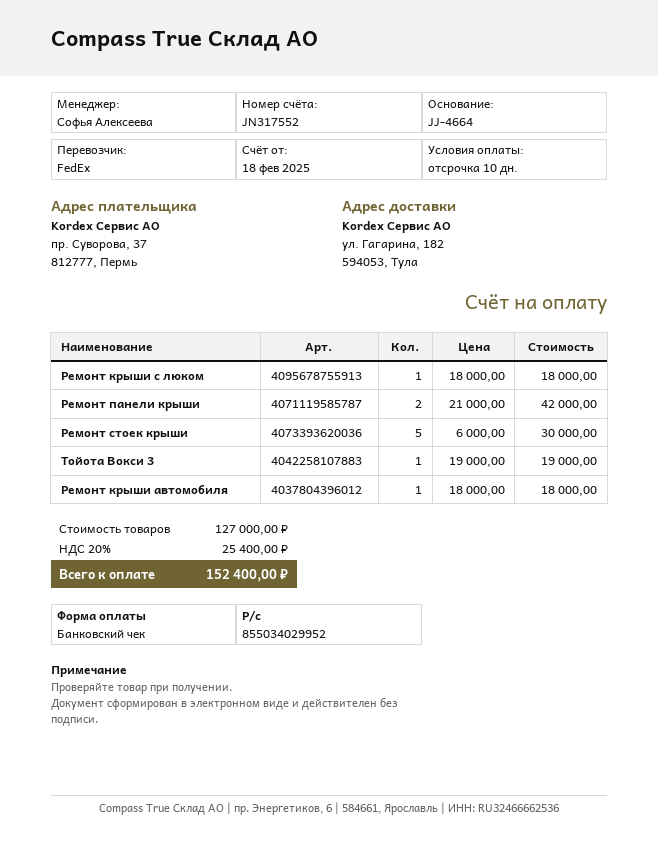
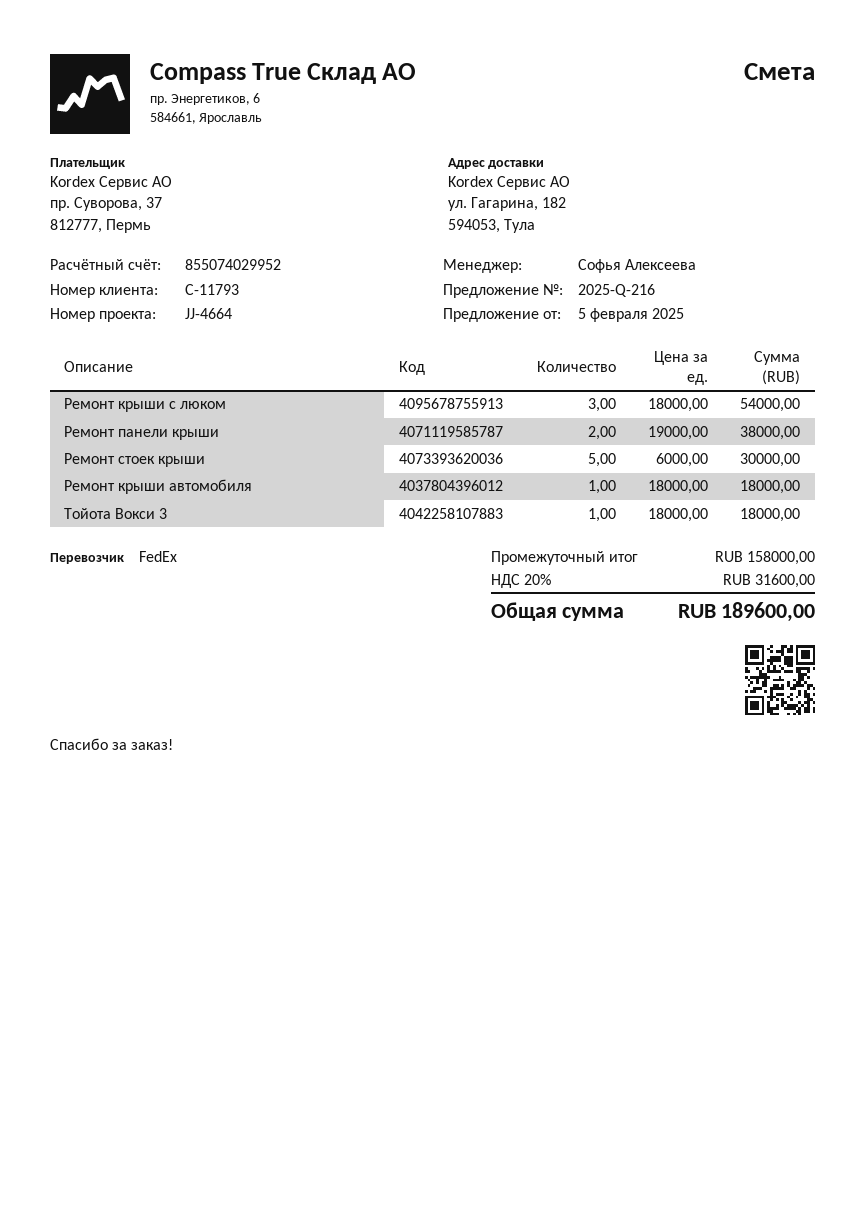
bank account: 855034029952 -> 855074029952
Ремонт крыши с люком: 1 x 18000.00 = 18000.00 -> 3 x 18000.00 = 54000.00
Ремонт панели крыши: 2 x 21000.00 = 42000.00 -> 2 x 19000.00 = 38000.00
Тойота Вокси 3: 1 x 19000.00 = 19000.00 -> 1 x 18000.00 = 18000.00
subtotal: 127000.00 -> 158000.00
tax: 20% = 25400.00 -> 20% = 31600.00
total: 152400.00 -> 189600.00

